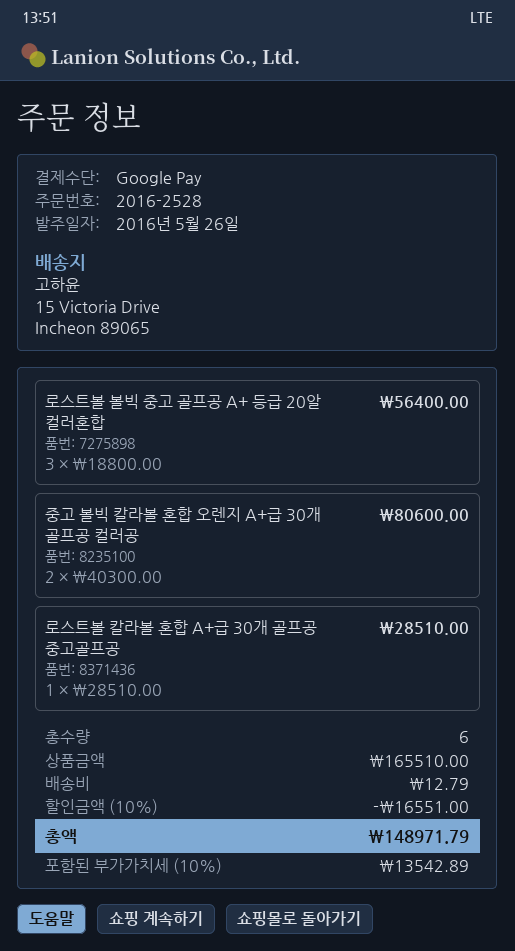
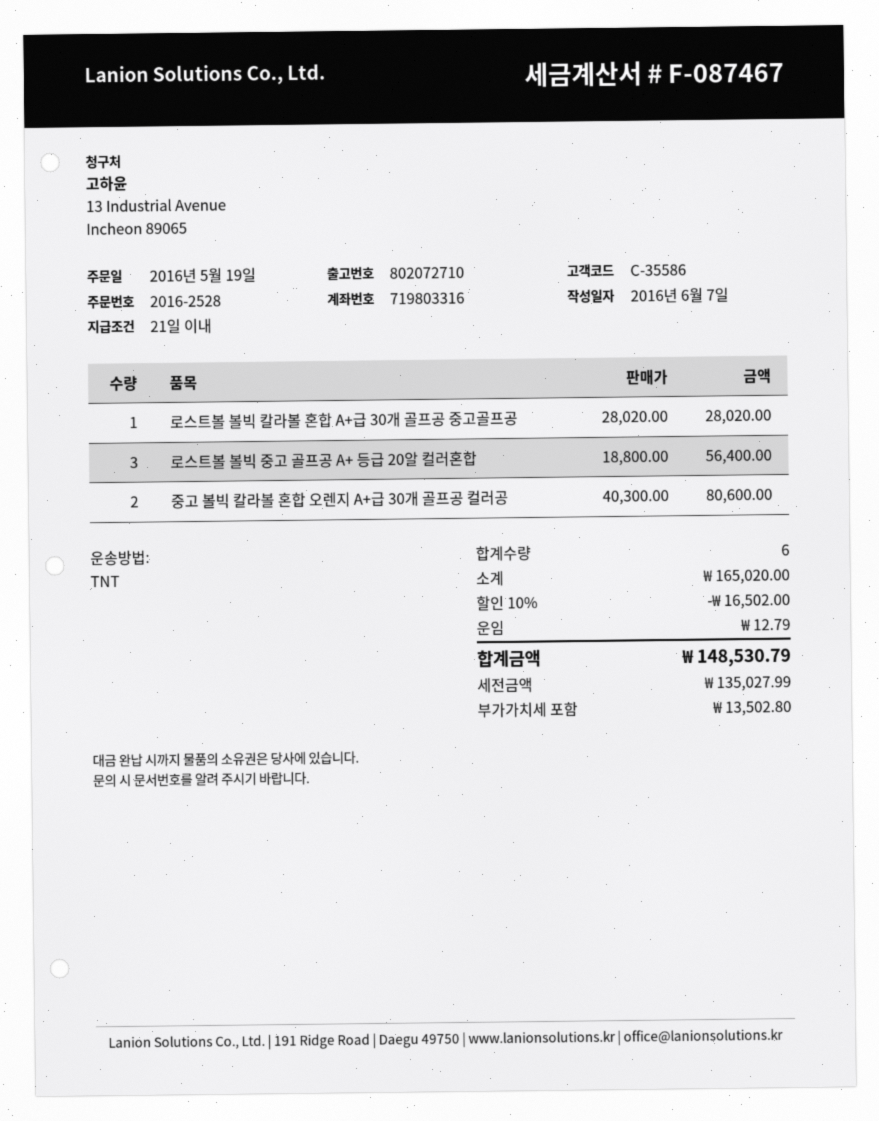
order date: 2016-05-26 -> 2016-05-19
로스트볼 칼라볼 혼합 A+급 30개 골프공 중고골프공: 1 x 28510.00 = 28510.00 -> none
로스트볼 볼빅 칼라볼 혼합 A+급 30개 골프공 중고골프공: none -> 1 x 28020.00 = 28020.00
subtotal: 165510.00 -> 165020.00
discount: 10% = 16551.00 -> 10% = 16502.00
tax: 13542.89 -> 13502.80
total: 148971.79 -> 148530.79

